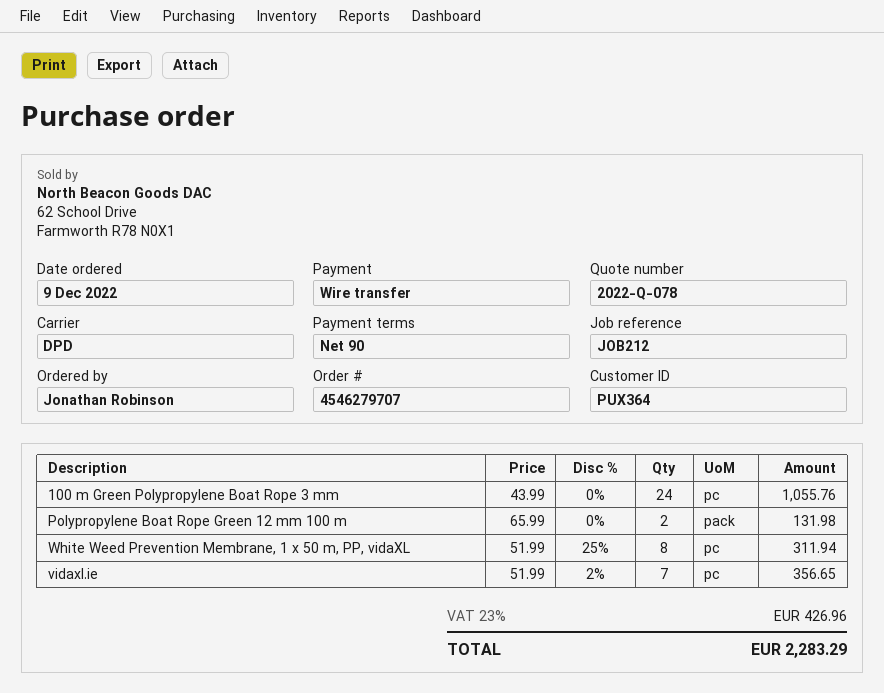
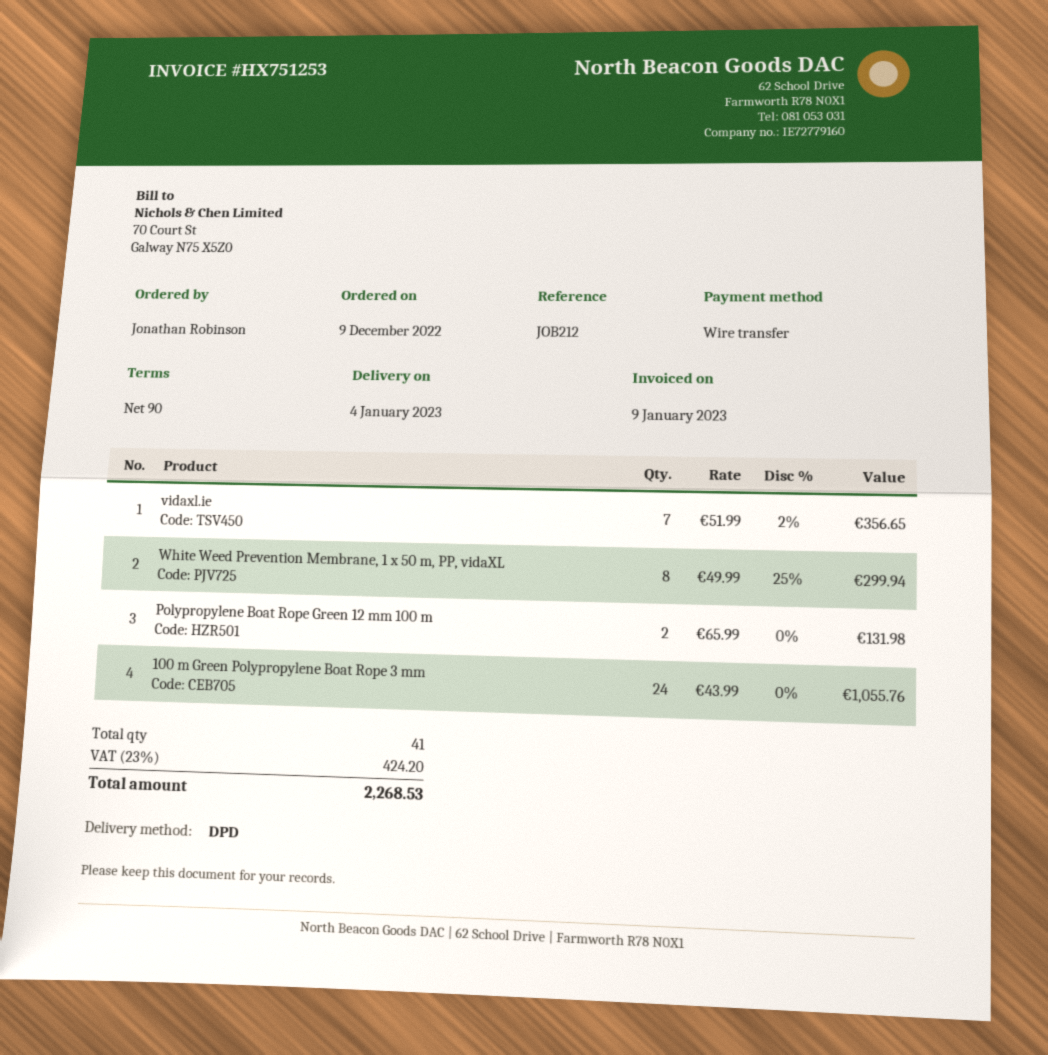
White Weed Prevention Membrane, 1 x 50 m, PP, vidaXL: 8 x 51.99 - 25% = 311.94 -> 8 x 49.99 - 25% = 299.94
tax: 23% = 426.96 -> 23% = 424.20
total: 2283.29 -> 2268.53

